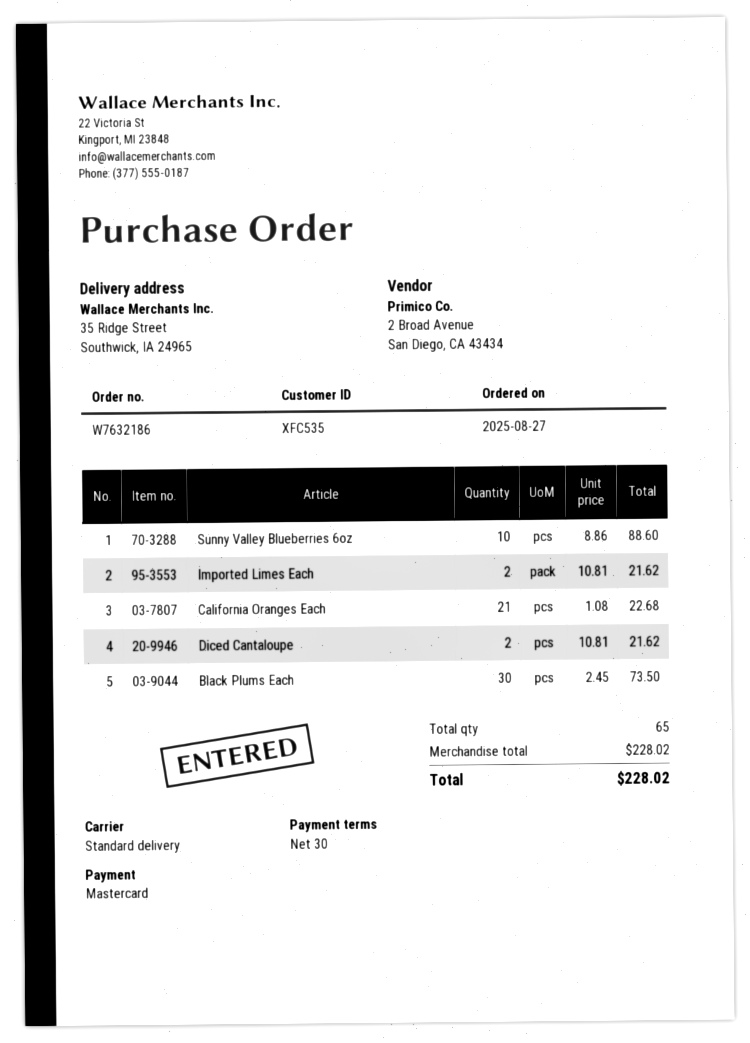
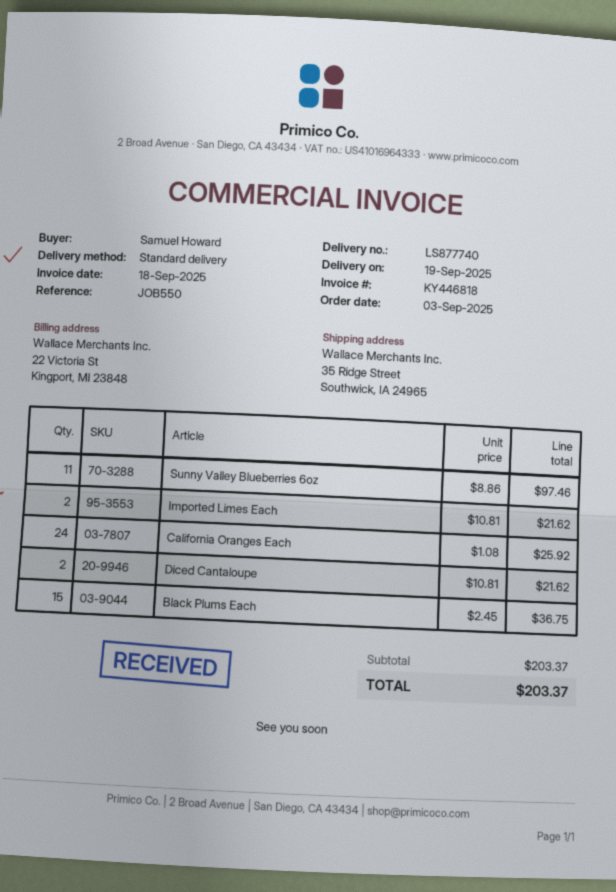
order date: 2025-08-27 -> 2025-09-03
Sunny Valley Blueberries 6oz: 10 x 8.86 = 88.60 -> 11 x 8.86 = 97.46
California Oranges Each: 21 x 1.08 = 22.68 -> 24 x 1.08 = 25.92
Black Plums Each: 30 x 2.45 = 73.50 -> 15 x 2.45 = 36.75
subtotal: 228.02 -> 203.37
total: 228.02 -> 203.37

